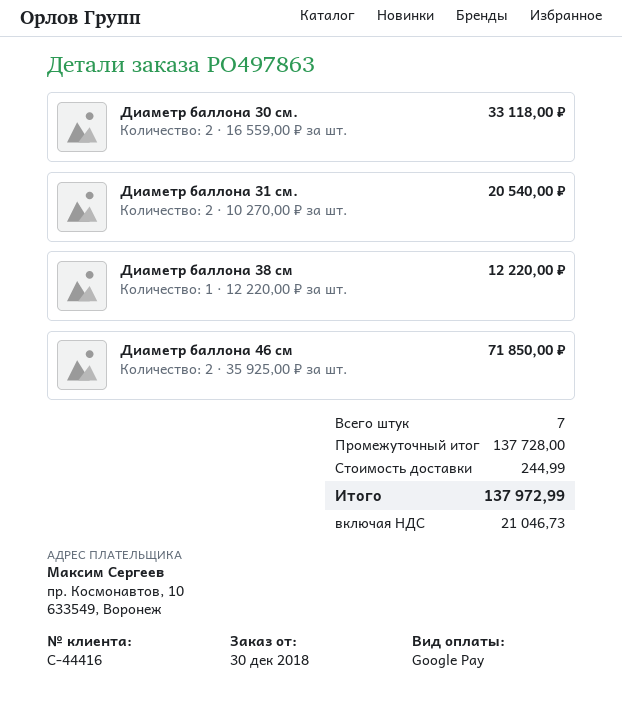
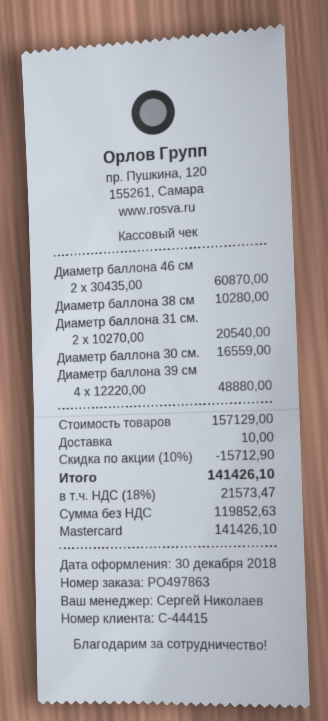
customer number: C-44416 -> C-44415
payment method: Google Pay -> Mastercard
Диаметр баллона 30 см.: 2 x 16559.00 = 33118.00 -> 1 x 16559.00 = 16559.00
Диаметр баллона 38 см: 1 x 12220.00 = 12220.00 -> 1 x 10280.00 = 10280.00
Диаметр баллона 46 см: 2 x 35925.00 = 71850.00 -> 2 x 30435.00 = 60870.00
Диаметр баллона 39 см: none -> 4 x 12220.00 = 48880.00
subtotal: 137728.00 -> 157129.00
discount: none -> 10% = 15712.90
shipping: 244.99 -> 10.00
tax: 21046.73 -> 21573.47
total: 137972.99 -> 141426.10

